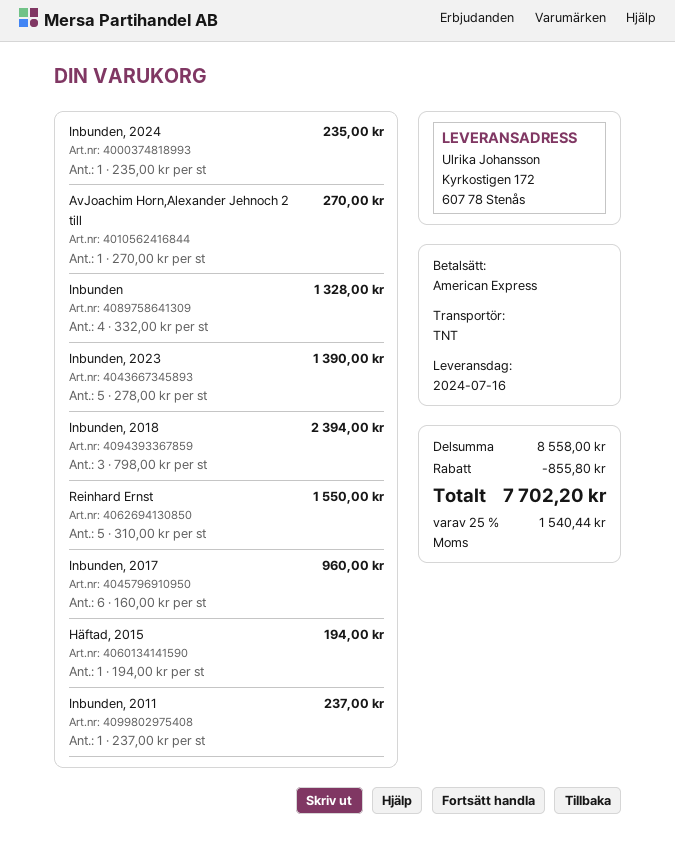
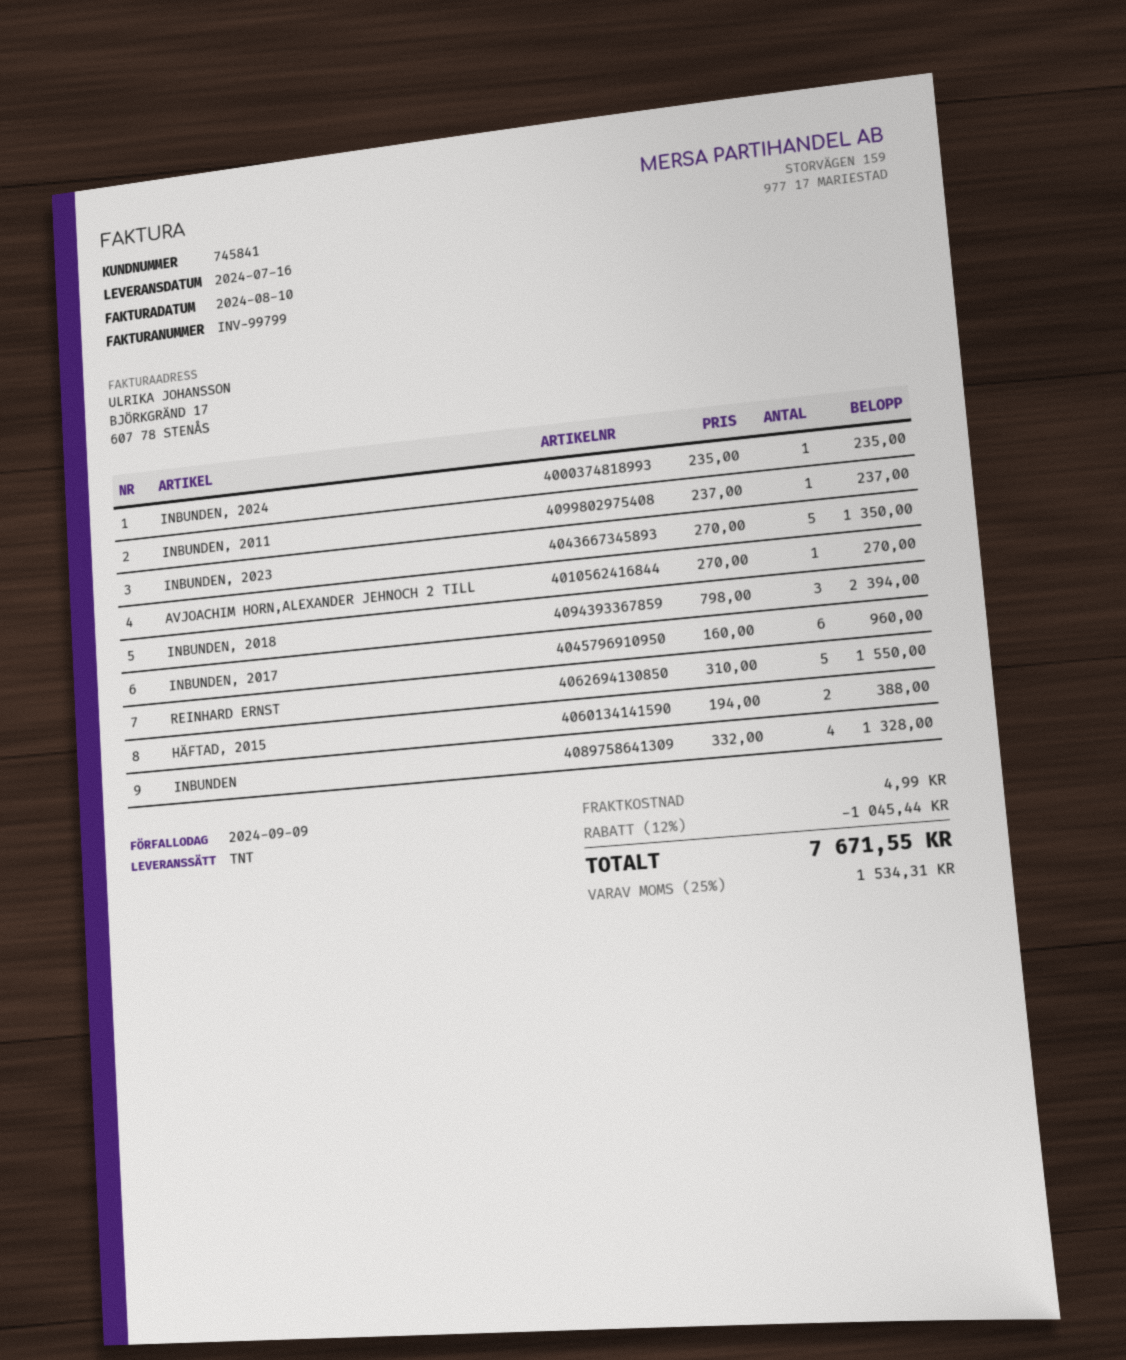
Inbunden, 2023: 5 x 278.00 = 1390.00 -> 5 x 270.00 = 1350.00
Häftad, 2015: 1 x 194.00 = 194.00 -> 2 x 194.00 = 388.00
discount: 855.80 -> 1045.44
shipping: none -> 4.99
tax: 25% = 1540.44 -> 25% = 1534.31
total: 7702.20 -> 7671.55

